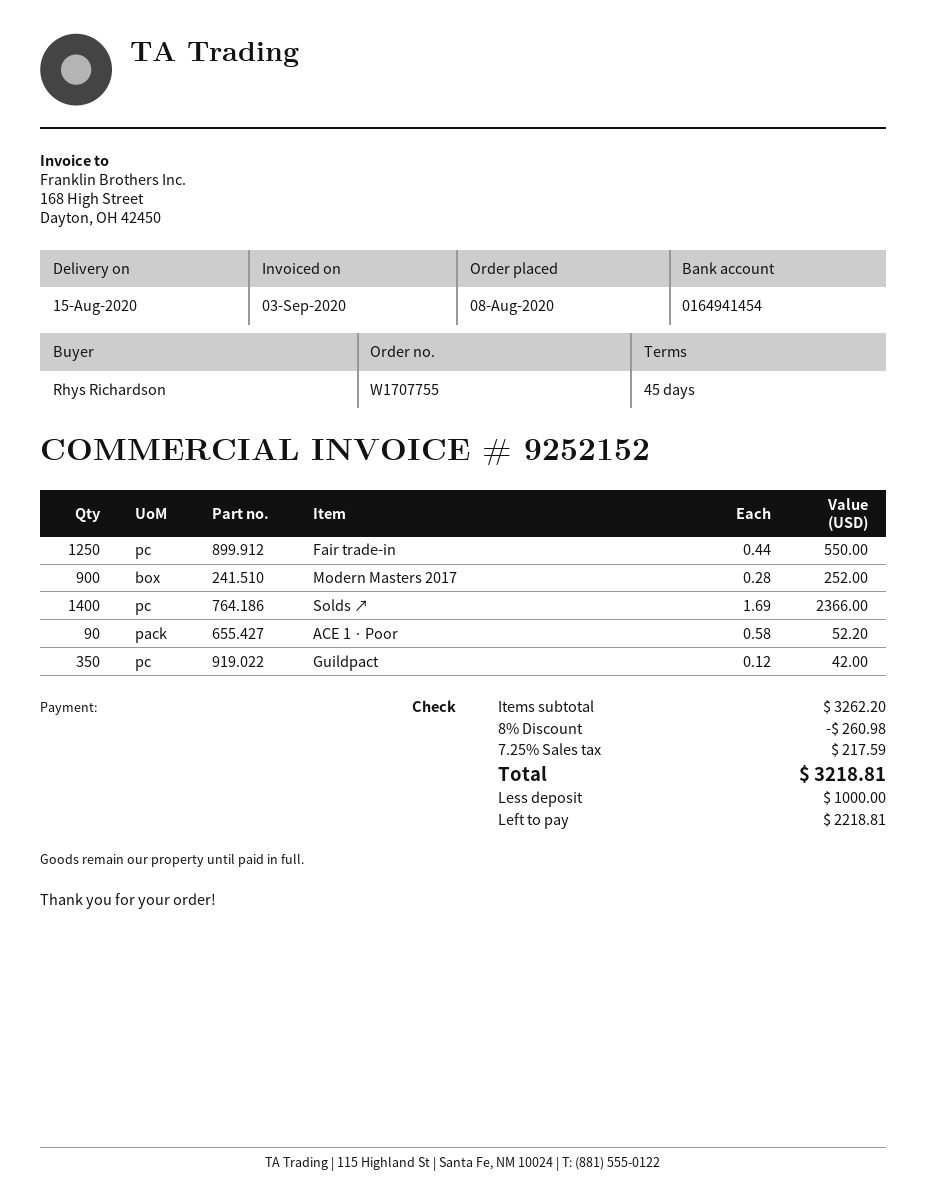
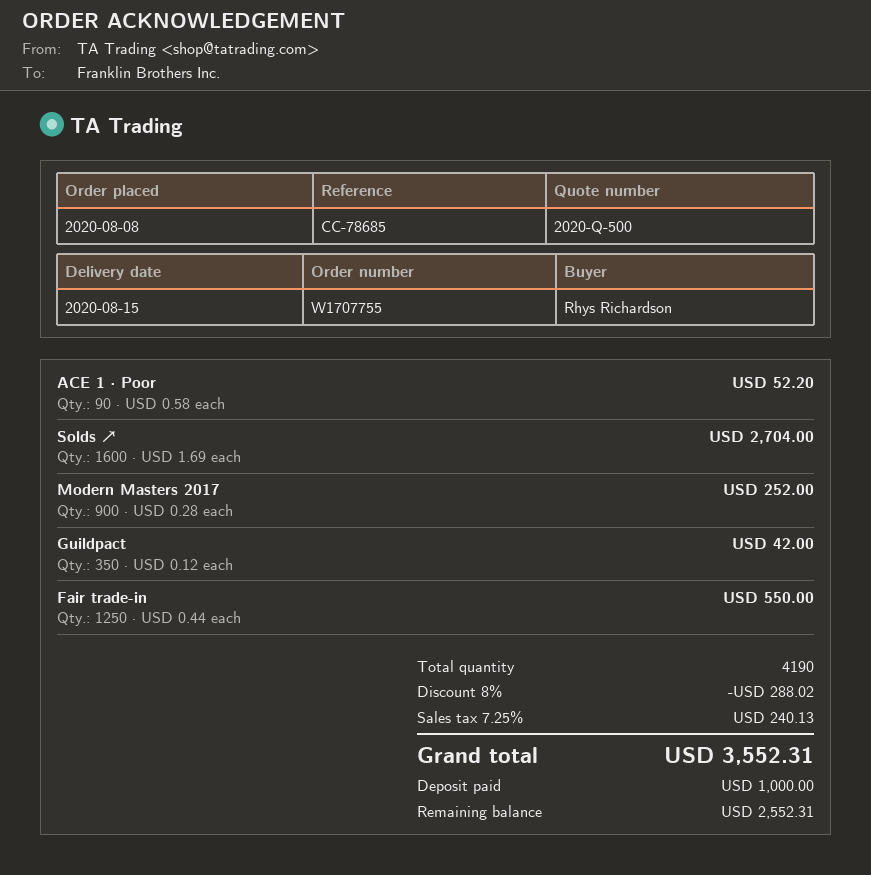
Solds ↗: 1400 x 1.69 = 2366.00 -> 1600 x 1.69 = 2704.00
discount: 8% = 260.98 -> 8% = 288.02
tax: 7.25% = 217.59 -> 7.25% = 240.13
total: 3218.81 -> 3552.31
balance: 2218.81 -> 2552.31

